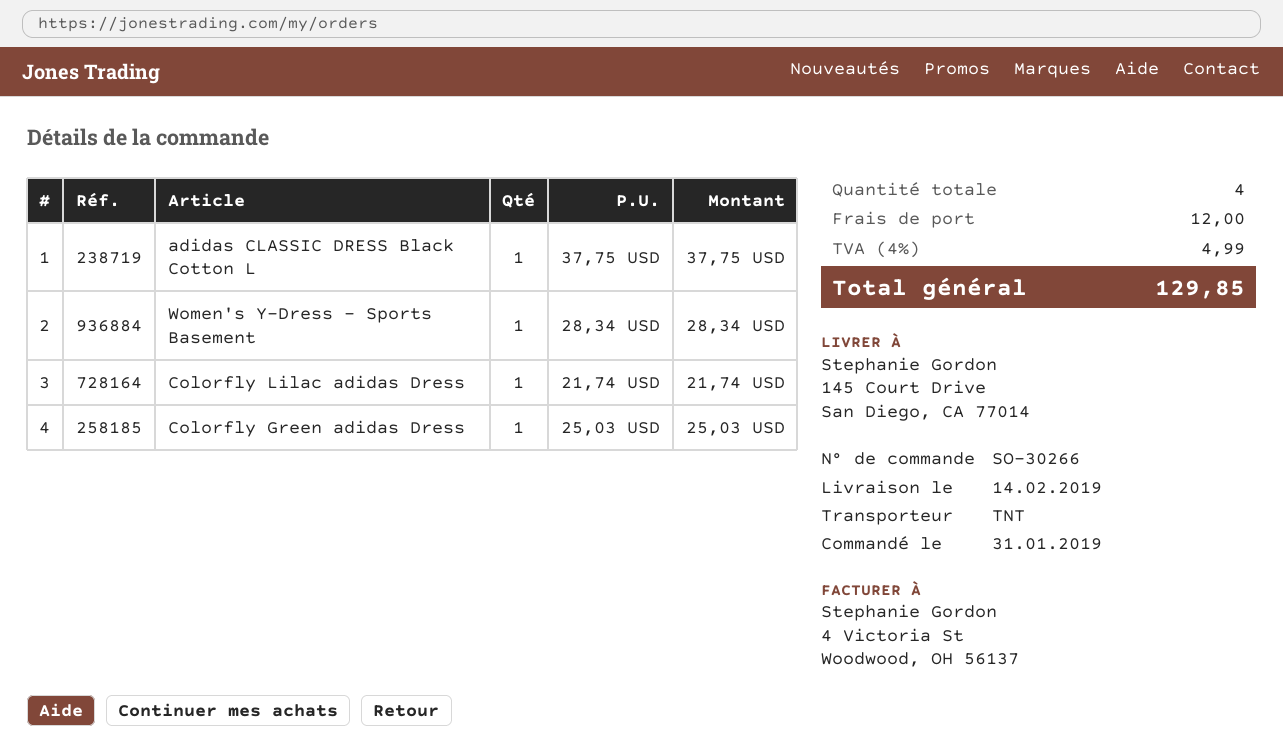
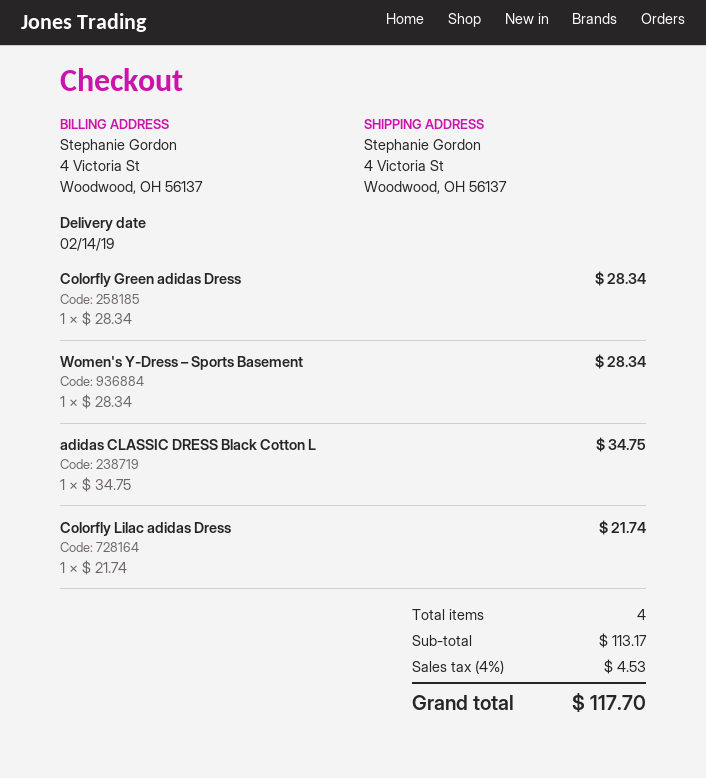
ship to: 145 Court Drive, San Diego, CA 77014 -> 4 Victoria St, Woodwood, OH 56137
adidas CLASSIC DRESS Black Cotton L: 1 x 37.75 = 37.75 -> 1 x 34.75 = 34.75
Colorfly Green adidas Dress: 1 x 25.03 = 25.03 -> 1 x 28.34 = 28.34
shipping: 12.00 -> none
tax: 4% = 4.99 -> 4% = 4.53
total: 129.85 -> 117.70

